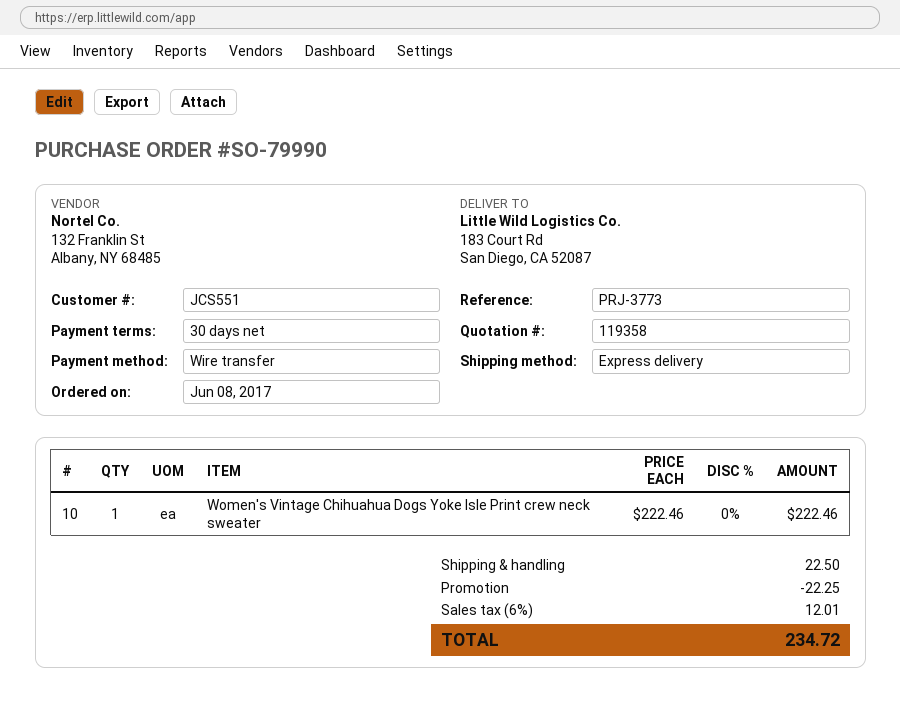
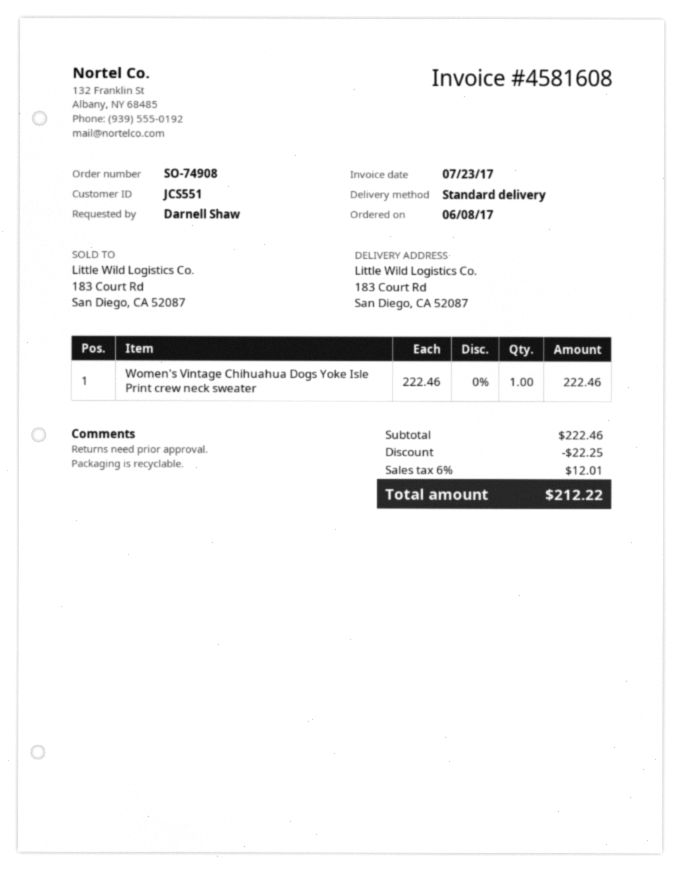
order number: SO-79990 -> SO-74908
shipping method: express -> standard
shipping: 22.50 -> none
total: 234.72 -> 212.22

